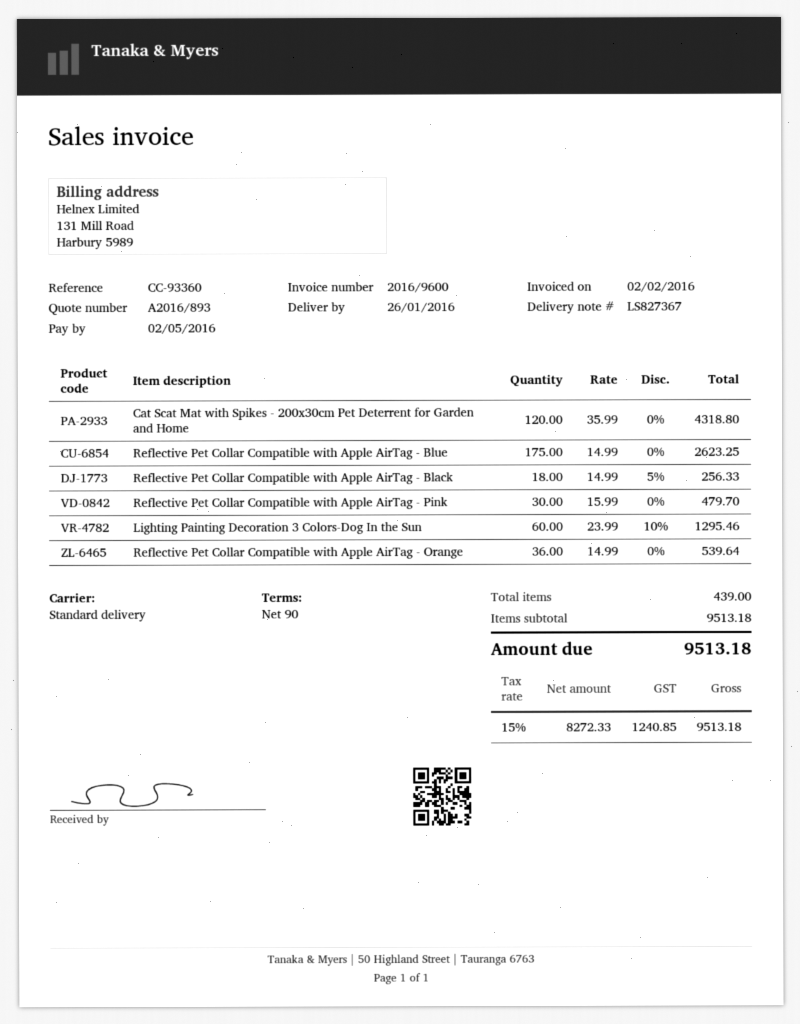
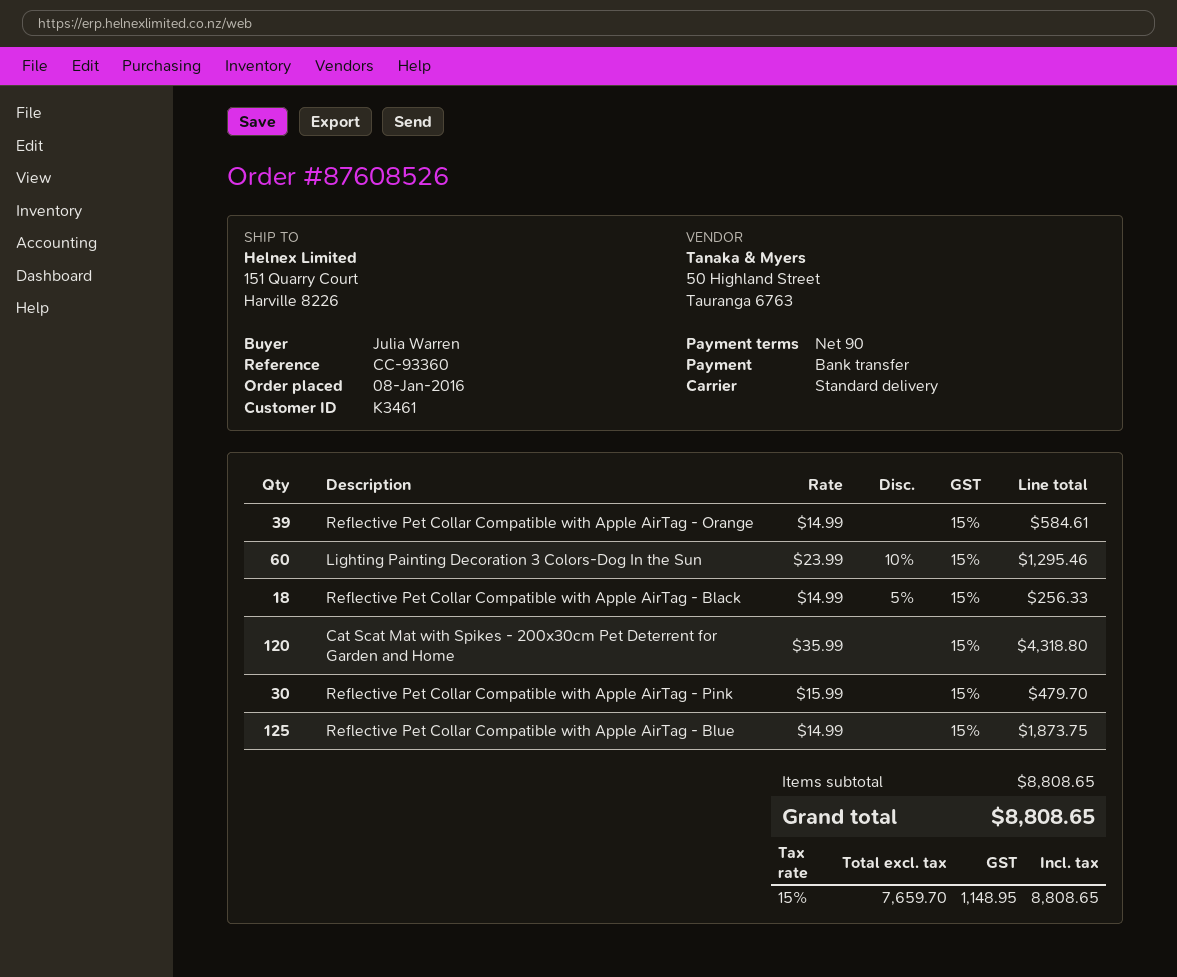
Reflective Pet Collar Compatible with Apple AirTag - Blue: 175 x 14.99 = 2623.25 -> 125 x 14.99 = 1873.75
Reflective Pet Collar Compatible with Apple AirTag - Orange: 36 x 14.99 = 539.64 -> 39 x 14.99 = 584.61
subtotal: 9513.18 -> 8808.65
net: 8272.33 -> 7659.70
tax: 15% = 1240.85 -> 15% = 1148.95
total: 9513.18 -> 8808.65

